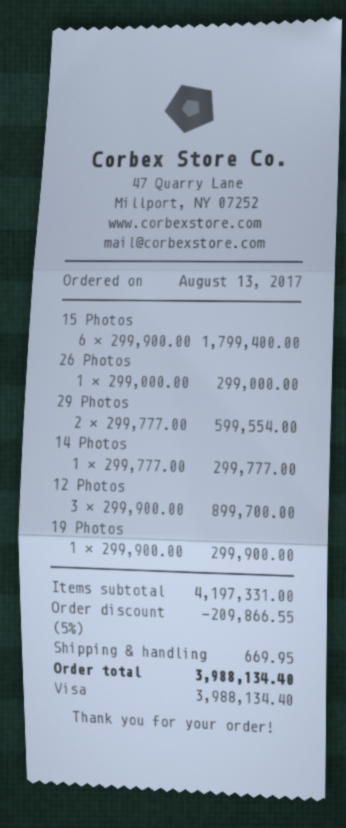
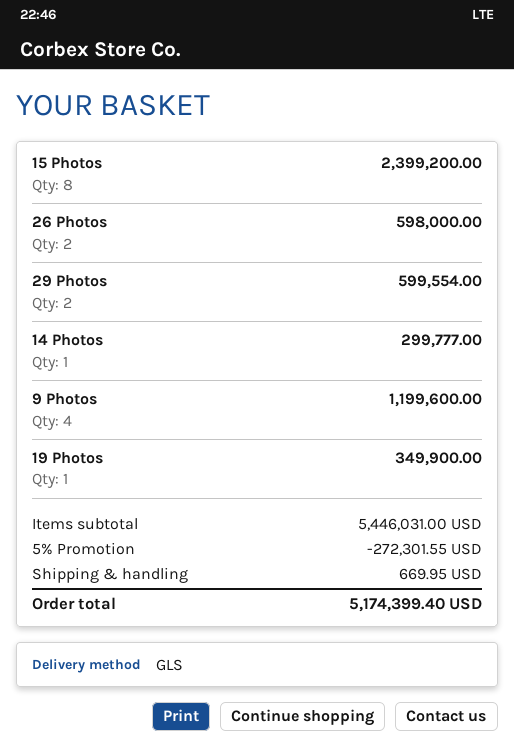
15 Photos: 6 for 1799400.00 -> 8 for 2399200.00
26 Photos: 1 for 299000.00 -> 2 for 598000.00
12 Photos: 3 for 899700.00 -> none
19 Photos: 1 for 299900.00 -> 1 for 349900.00
9 Photos: none -> 4 for 1199600.00
subtotal: 4197331.00 -> 5446031.00
discount: 5% = 209866.55 -> 5% = 272301.55
total: 3988134.40 -> 5174399.40

